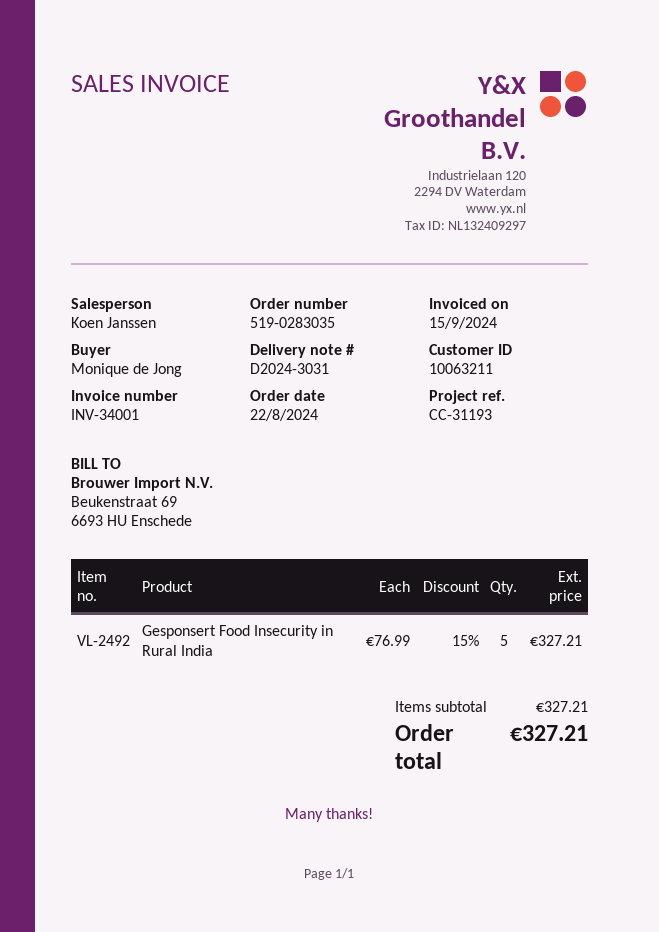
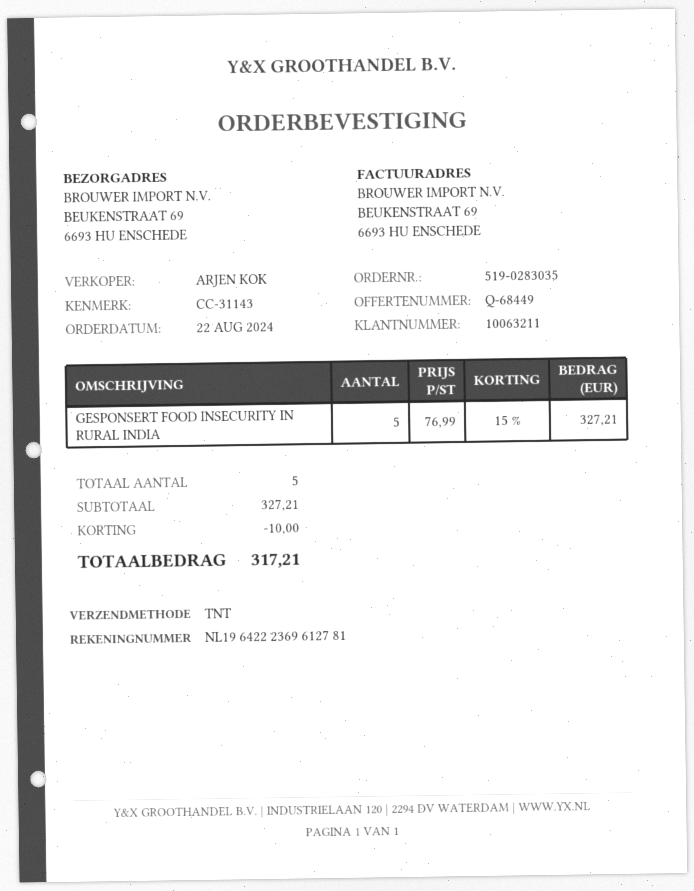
reference: CC-31193 -> CC-31143
sales rep: Koen Janssen -> ARJEN KOK
discount: none -> 10.00
total: 327.21 -> 317.21

